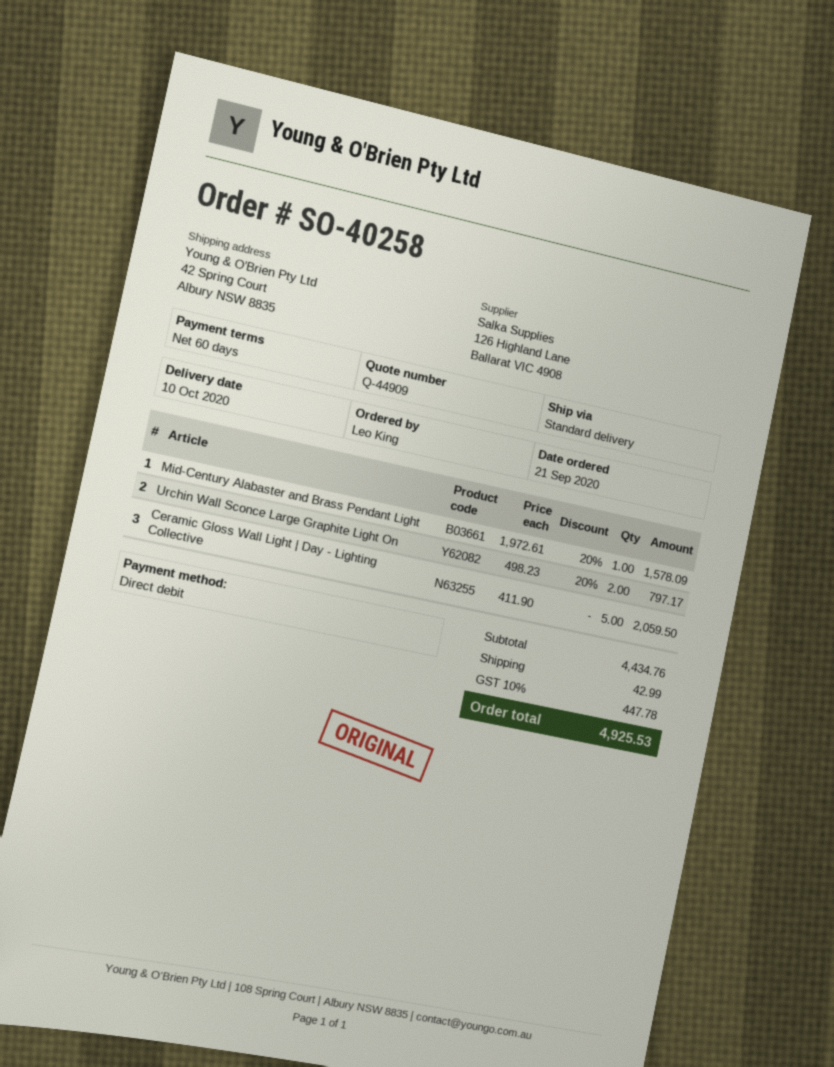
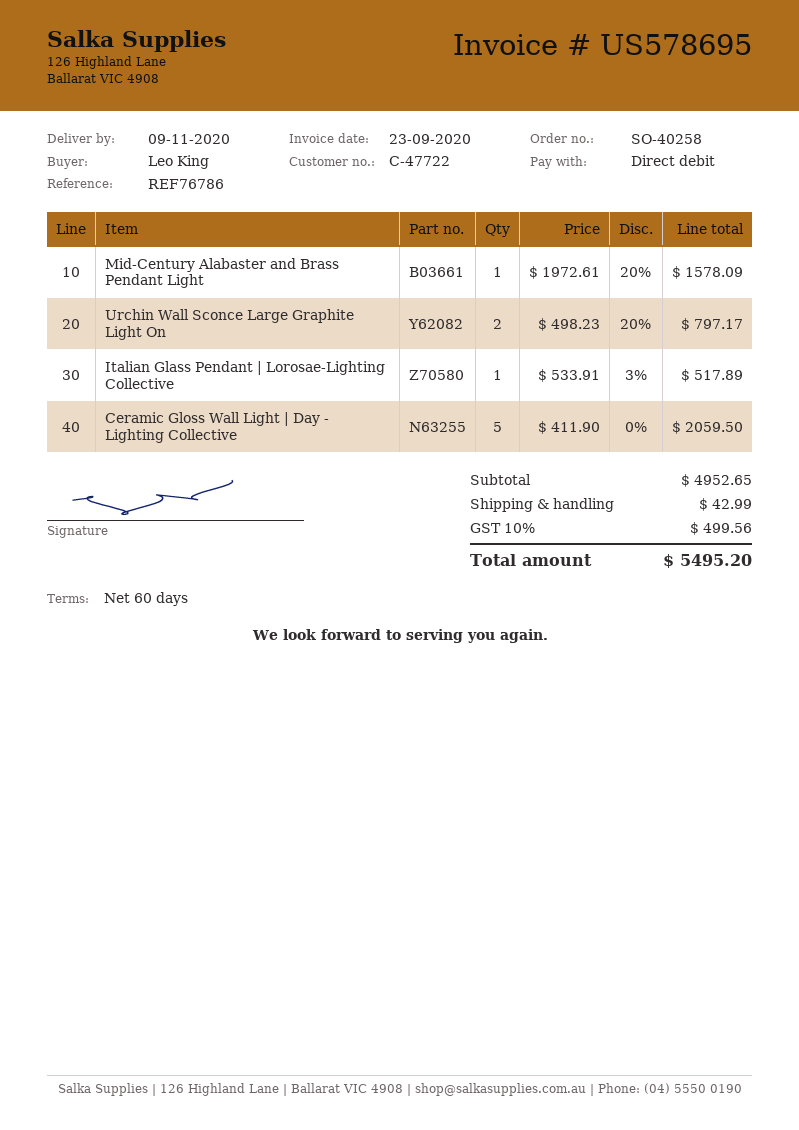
delivery date: 2020-10-10 -> 2020-11-09
Italian Glass Pendant | Lorosae-Lighting Collective: none -> 1 x 533.91 - 3% = 517.89
subtotal: 4434.76 -> 4952.65
tax: 10% = 447.78 -> 10% = 499.56
total: 4925.53 -> 5495.20

